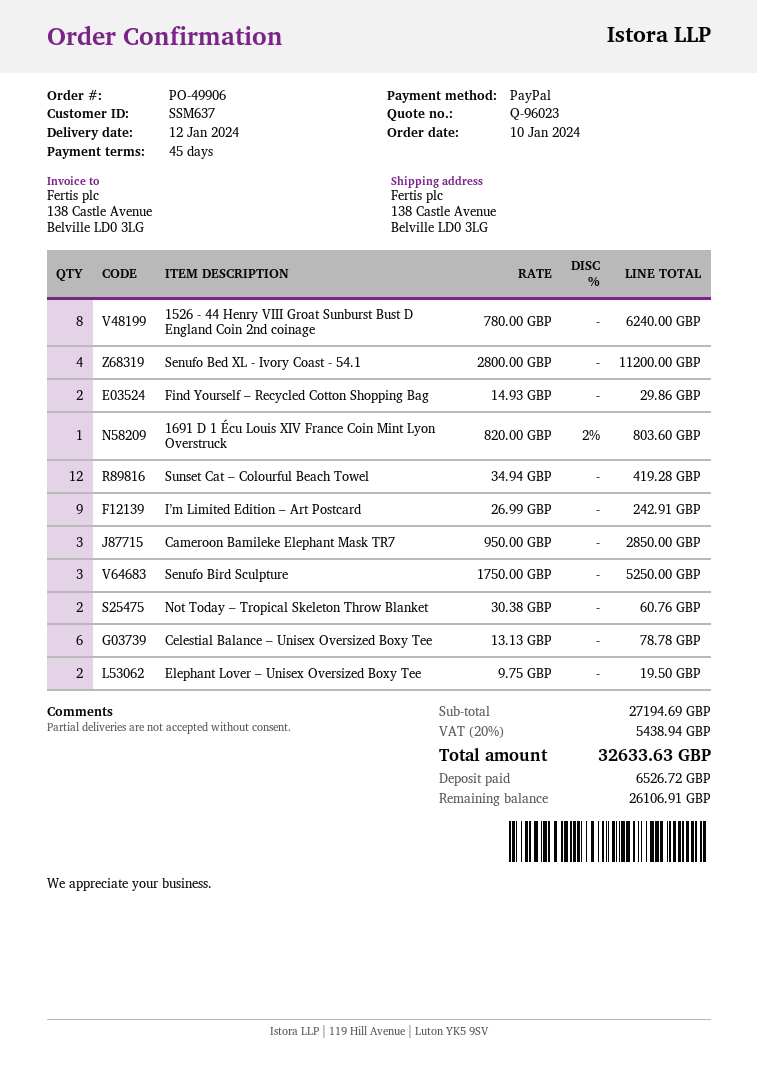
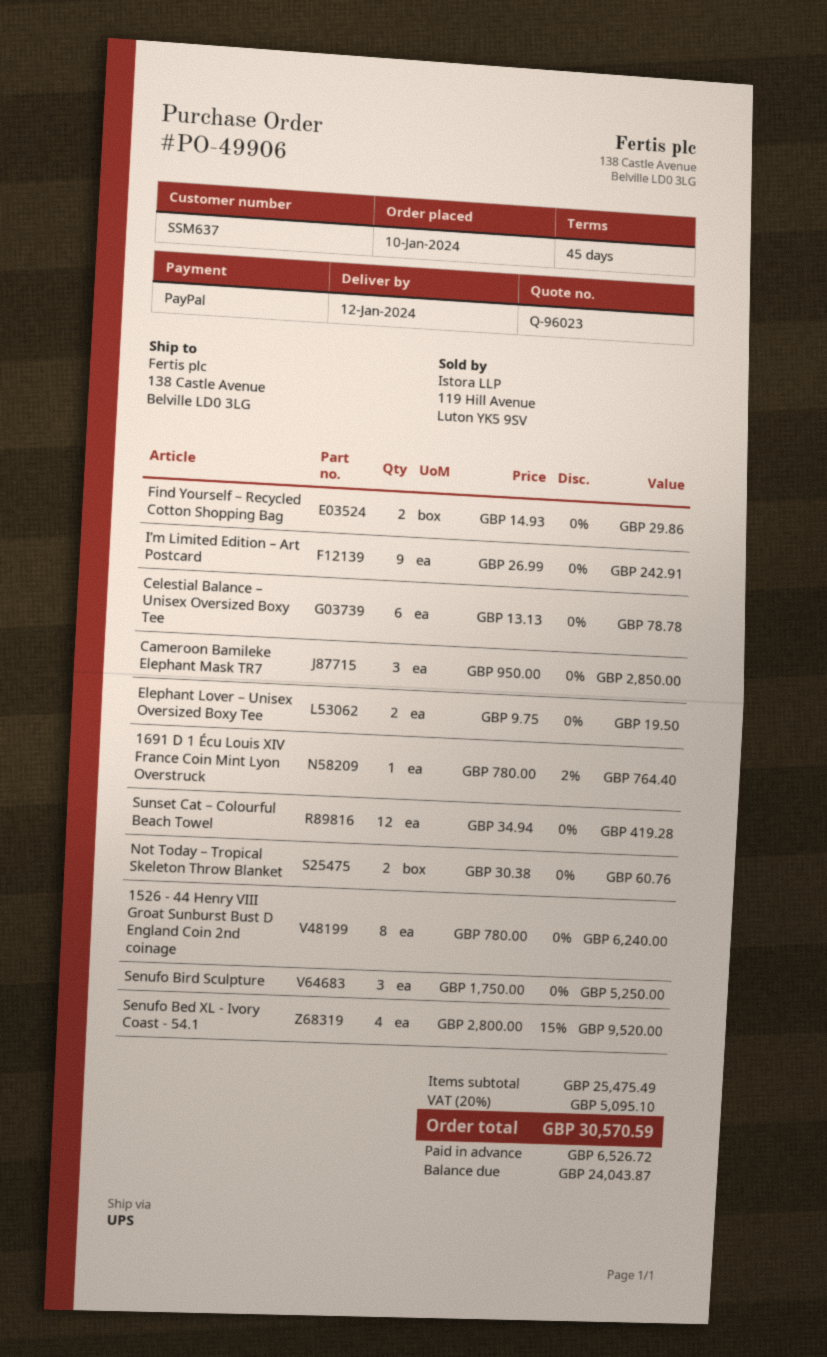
Senufo Bed XL - Ivory Coast - 54.1: 4 x 2800.00 = 11200.00 -> 4 x 2800.00 - 15% = 9520.00
1691 D 1 Écu Louis XIV France Coin Mint Lyon Overstruck: 1 x 820.00 - 2% = 803.60 -> 1 x 780.00 - 2% = 764.40
subtotal: 27194.69 -> 25475.49
tax: 20% = 5438.94 -> 20% = 5095.10
total: 32633.63 -> 30570.59
balance: 26106.91 -> 24043.87

